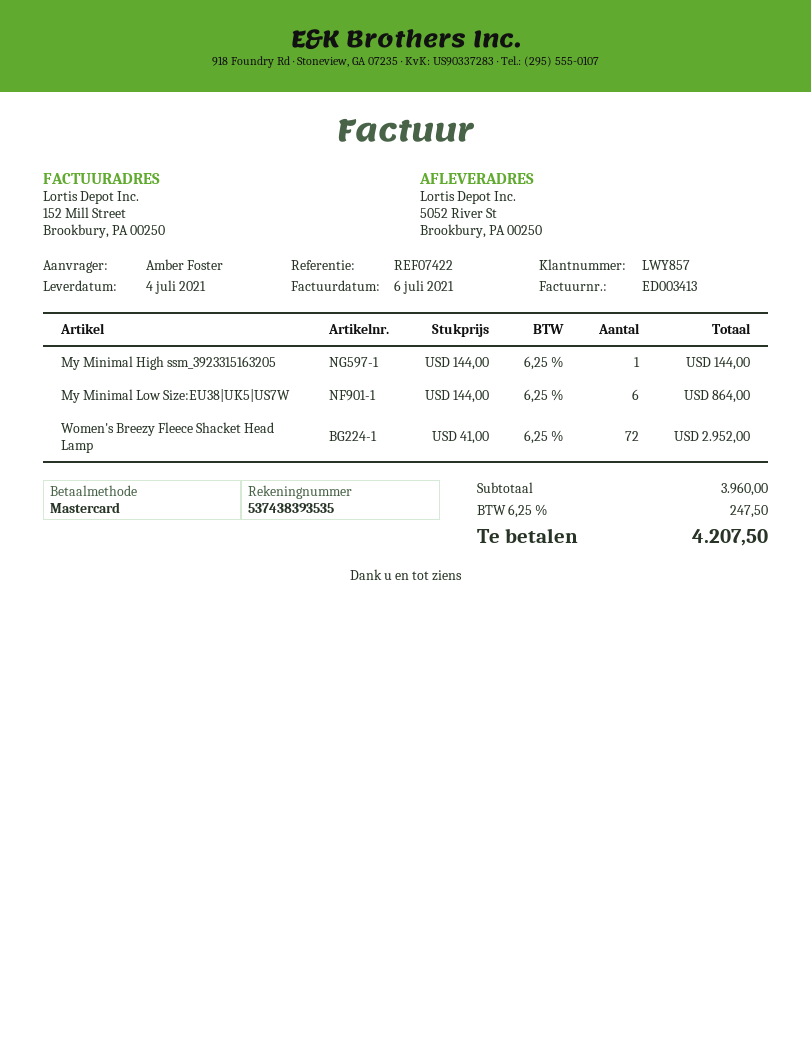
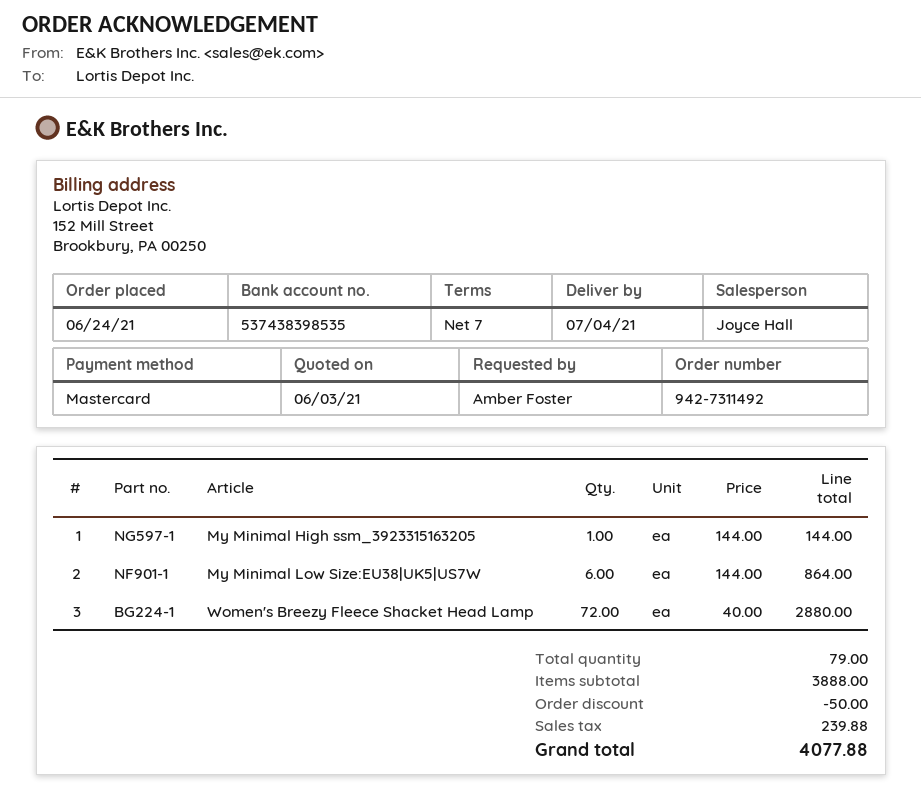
bank account: 537438393535 -> 537438398535
Women's Breezy Fleece Shacket Head Lamp: 72 x 41.00 = 2952.00 -> 72 x 40.00 = 2880.00
subtotal: 3960.00 -> 3888.00
discount: none -> 50.00
tax: 247.50 -> 239.88
total: 4207.50 -> 4077.88

